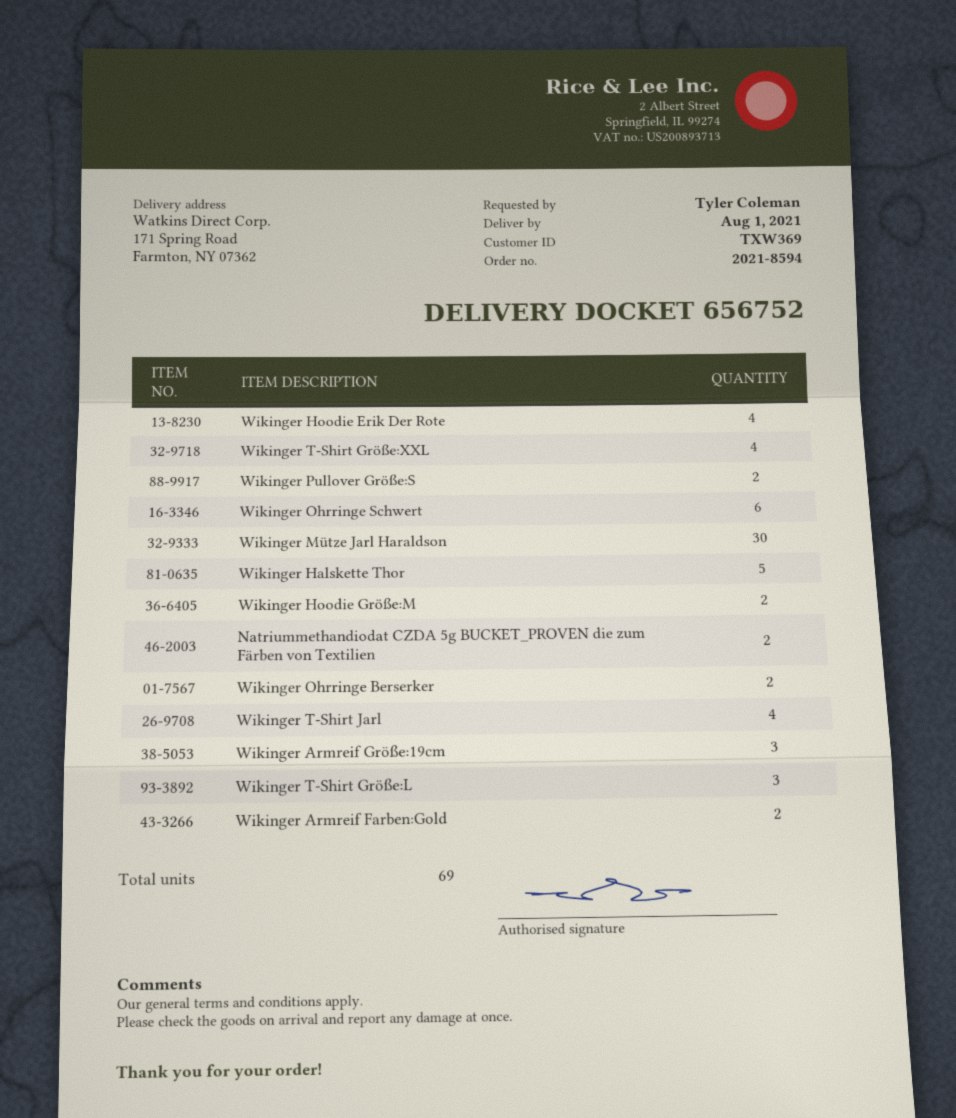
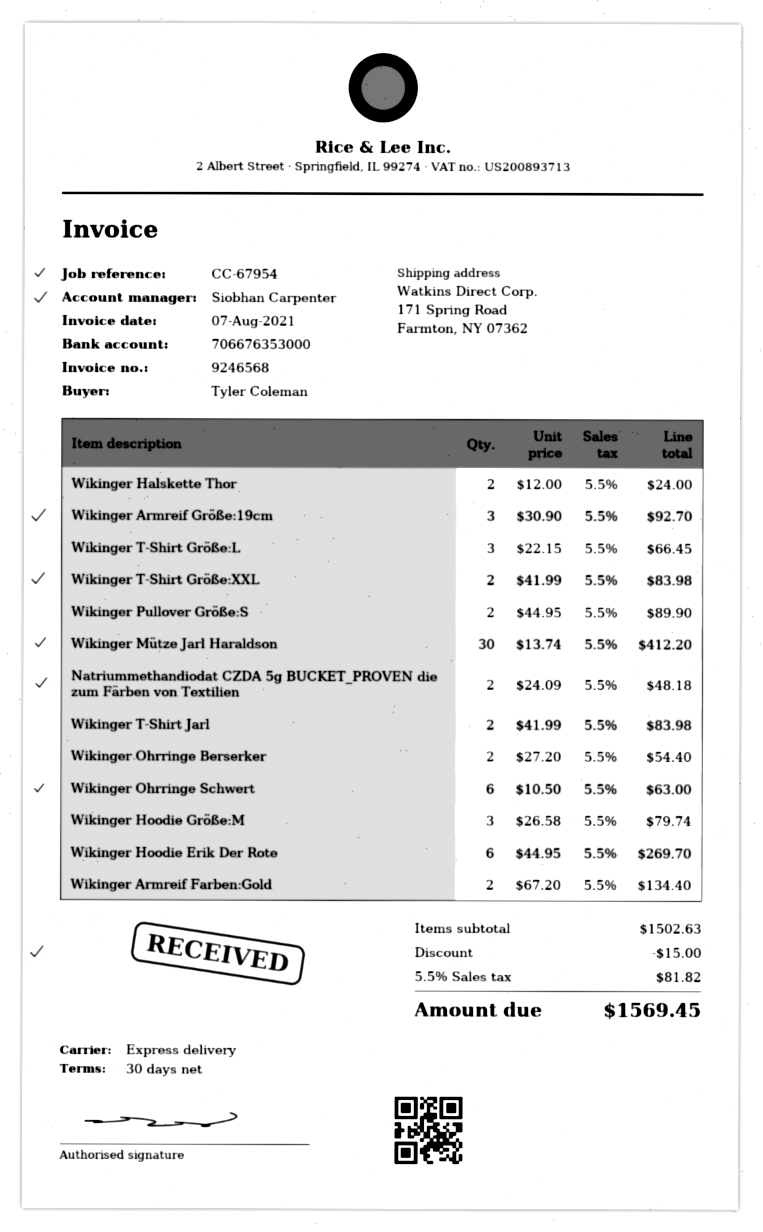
Wikinger Hoodie Erik Der Rote: 4 -> 6
Wikinger T-Shirt Größe:XXL: 4 -> 2
Wikinger Halskette Thor: 5 -> 2
Wikinger Hoodie Größe:M: 2 -> 3
Wikinger T-Shirt Jarl: 4 -> 2

